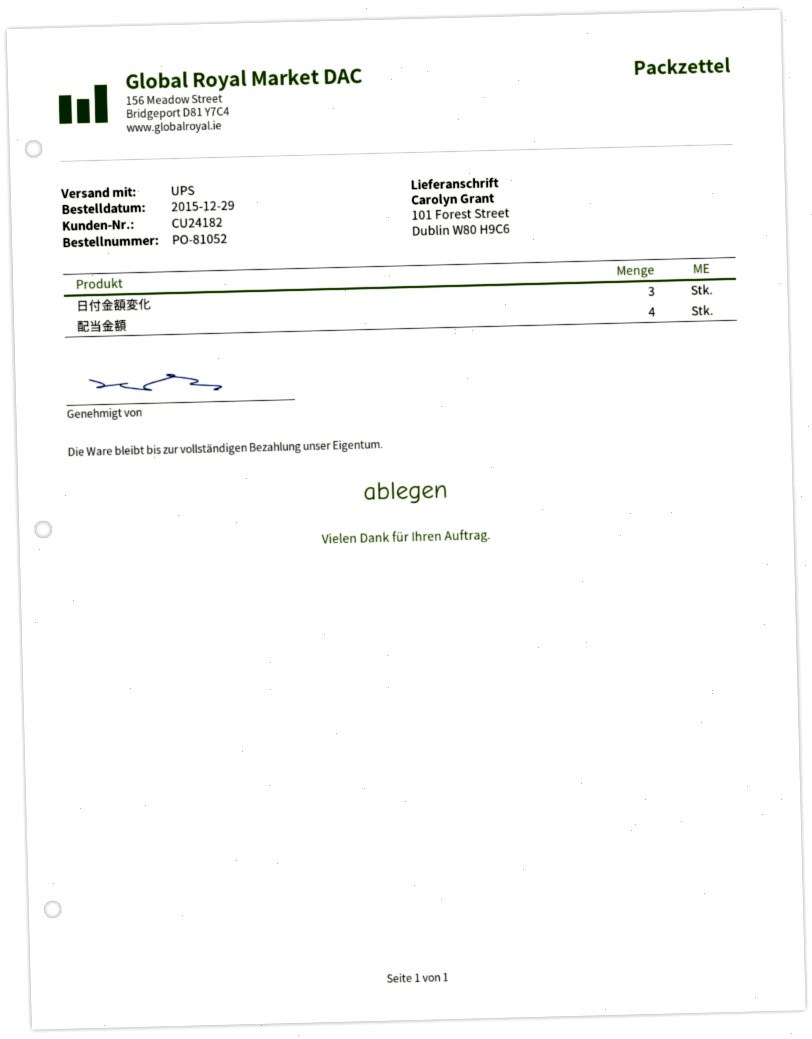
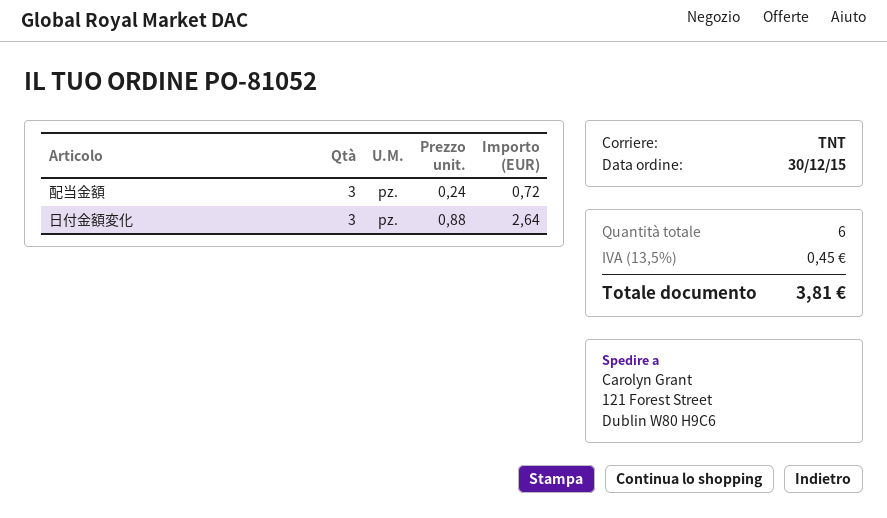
order date: 2015-12-29 -> 2015-12-30
shipping method: UPS -> TNT
ship to: 101 Forest Street, Dublin W80 H9C6 -> 121 Forest Street, Dublin W80 H9C6
配当金額: 4 -> 3

